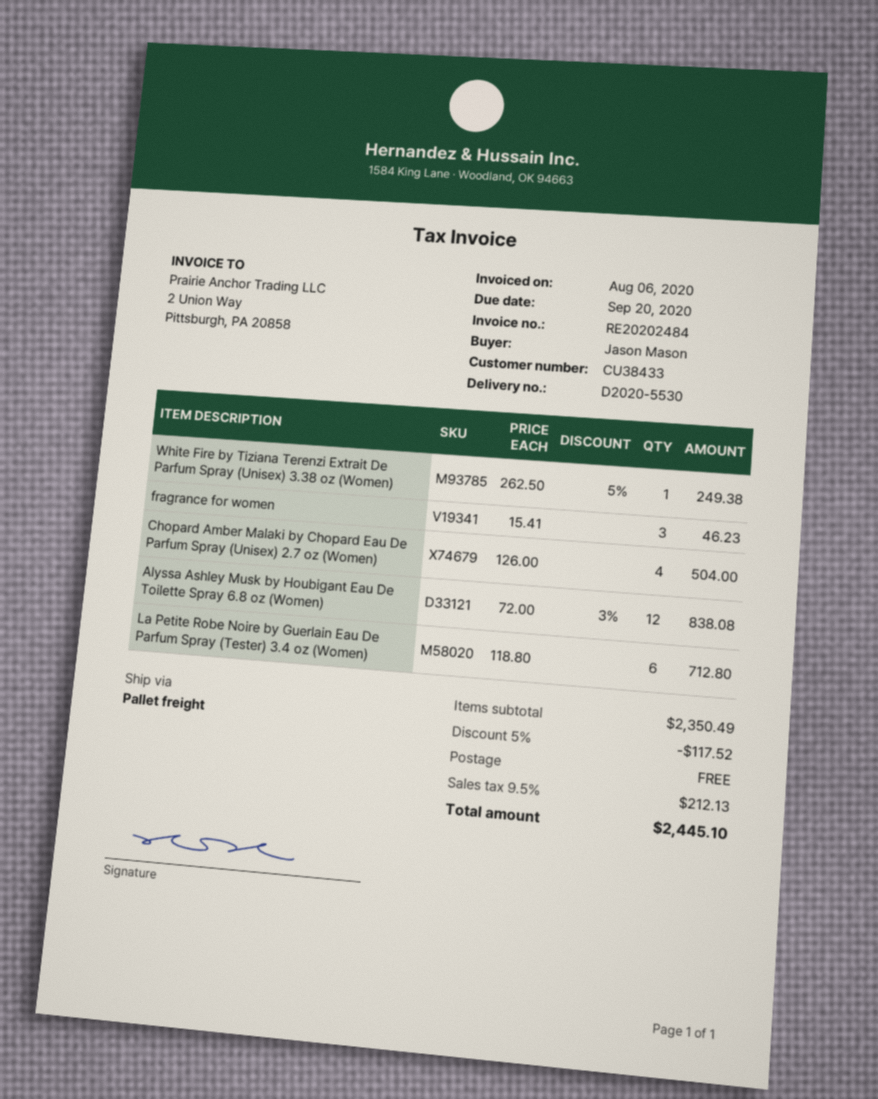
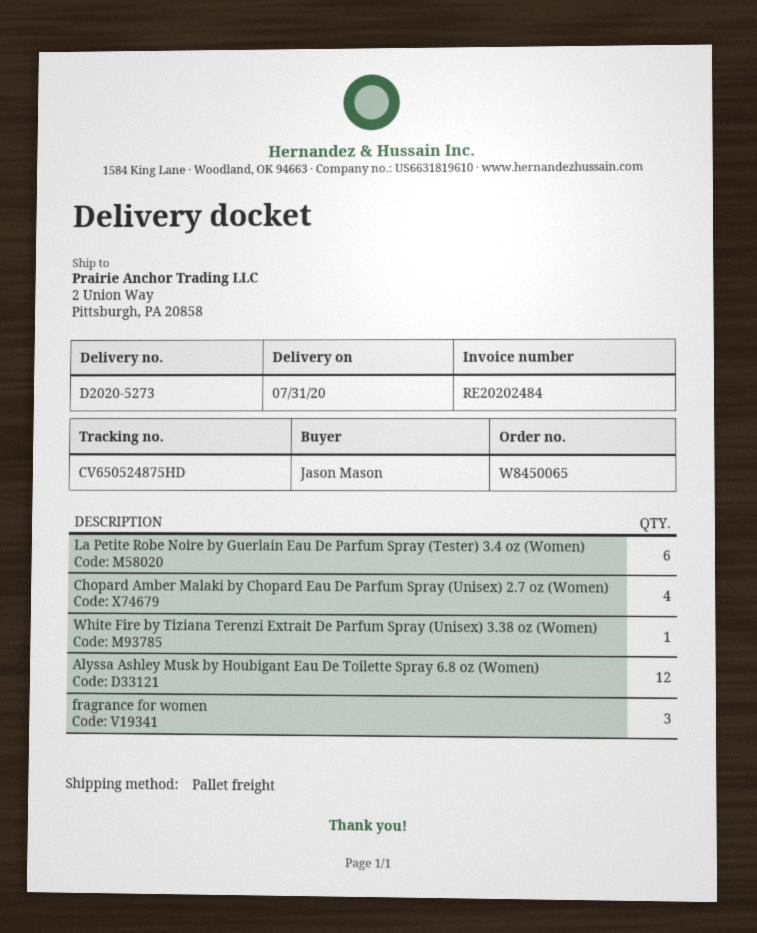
delivery note number: D2020-5530 -> D2020-5273

